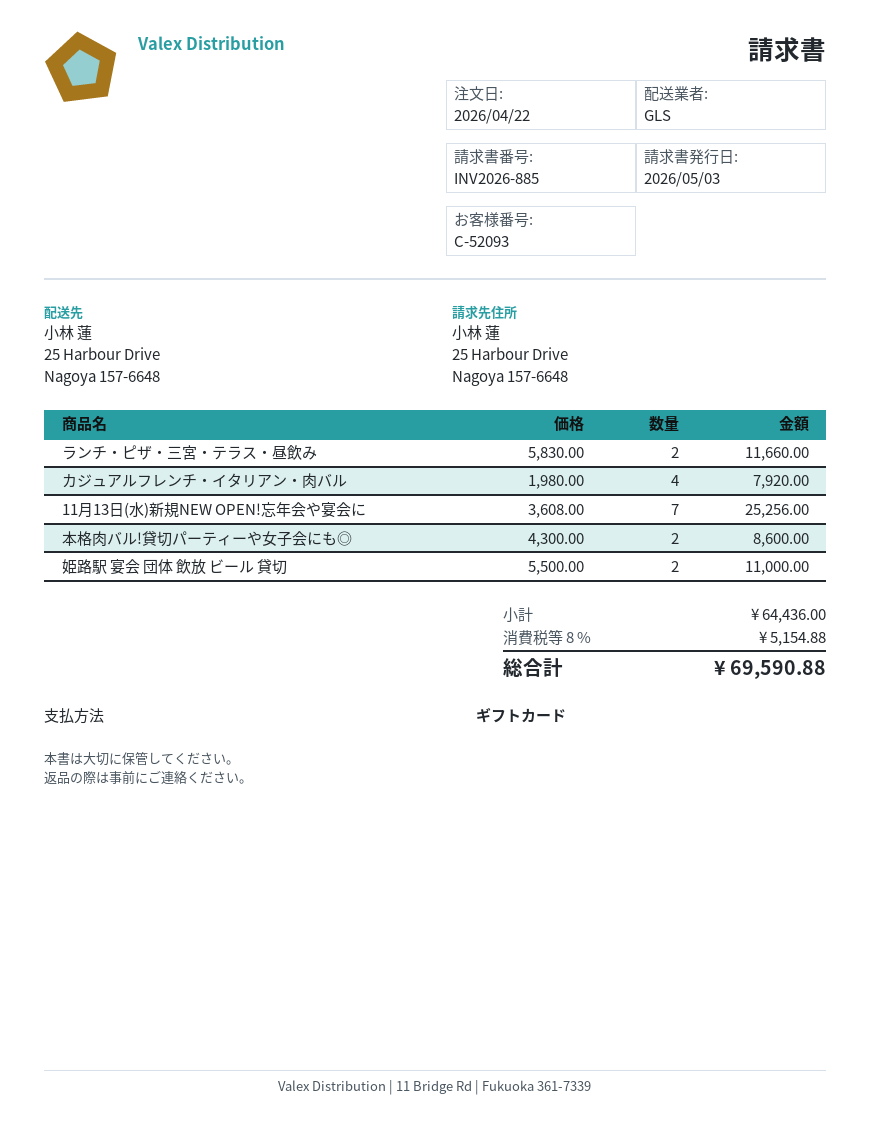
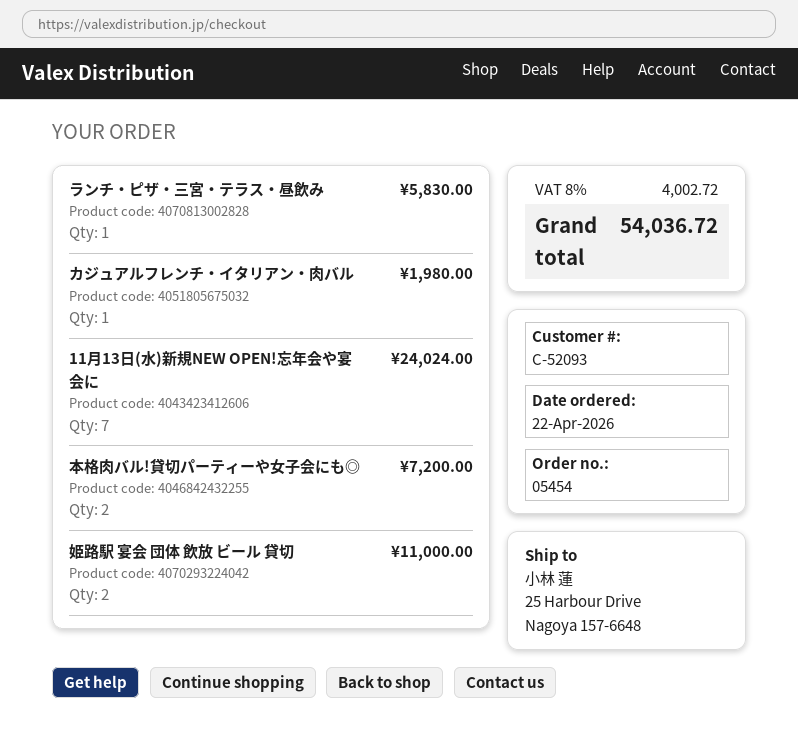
ランチ・ピザ・三宮・テラス・昼飲み: 2 for 11660.00 -> 1 for 5830.00
カジュアルフレンチ・イタリアン・肉バル: 4 for 7920.00 -> 1 for 1980.00
11月13日(水)新規NEW OPEN!忘年会や宴会に: 7 for 25256.00 -> 7 for 24024.00
本格肉バル!貸切パーティーや女子会にも◎: 2 for 8600.00 -> 2 for 7200.00
tax: 8% = 5154.88 -> 8% = 4002.72
total: 69590.88 -> 54036.72

